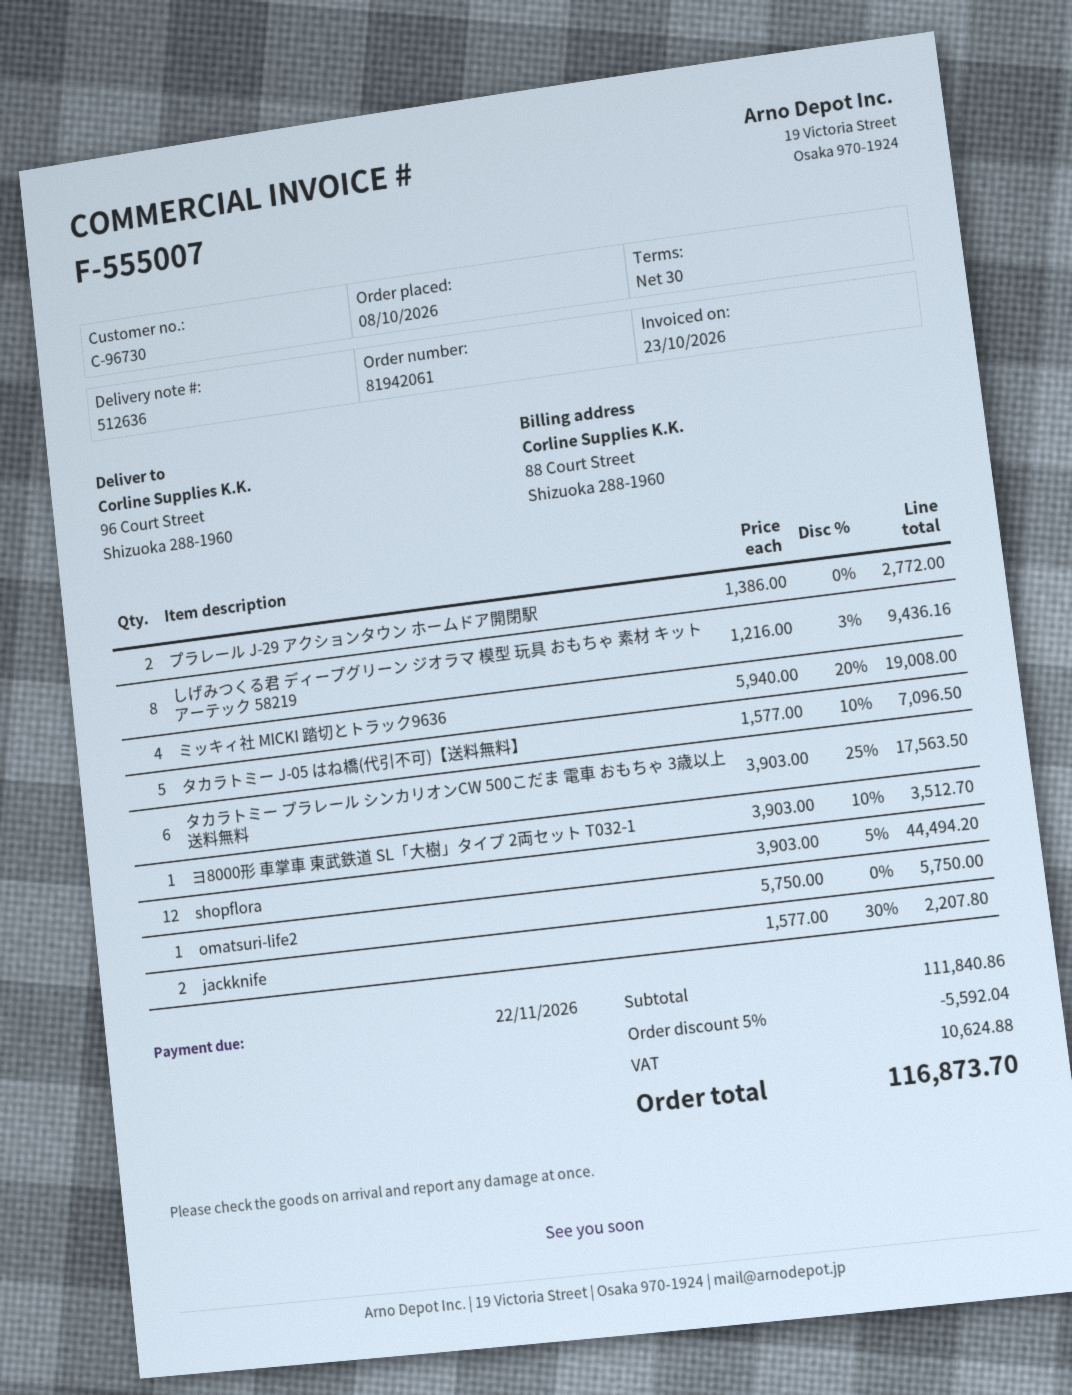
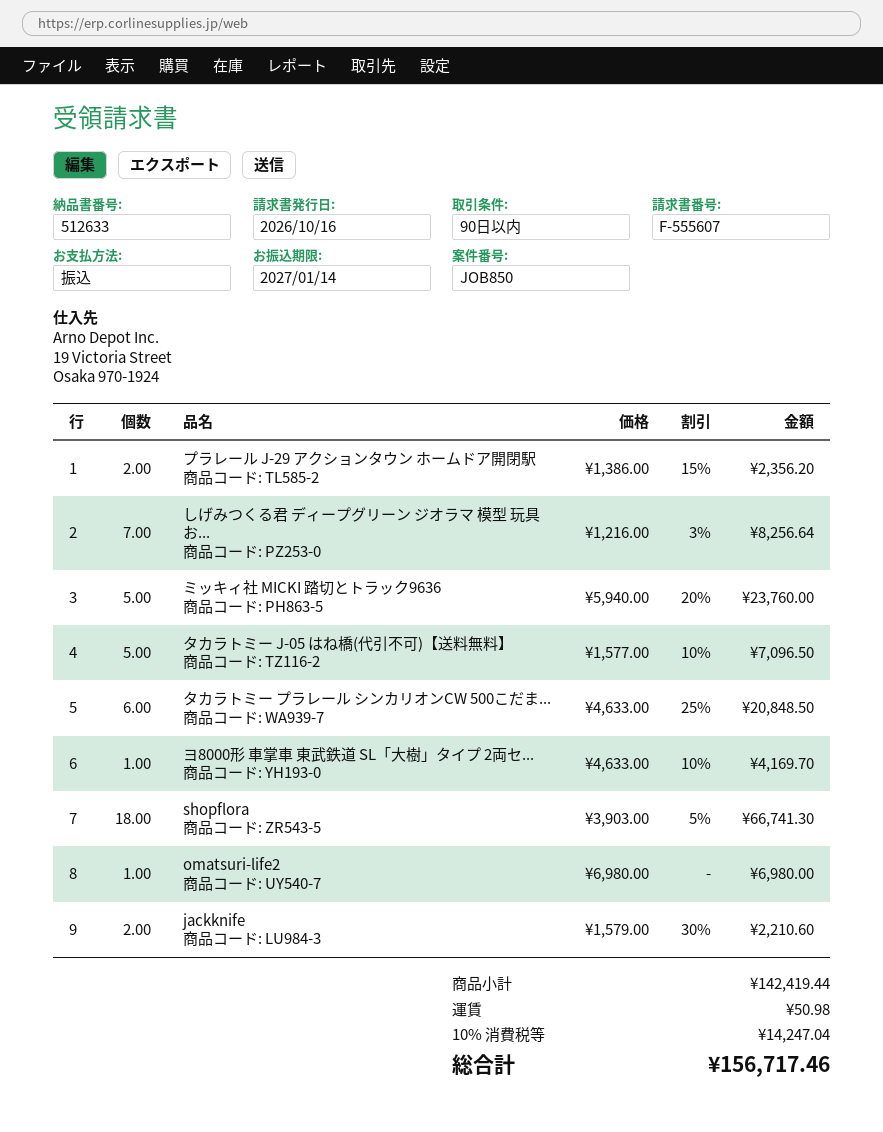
delivery note number: 512636 -> 512633
invoice number: F-555007 -> F-555607
invoice date: 2026-10-23 -> 2026-10-16
payment terms: 30 days -> 90 days
due date: 2026-11-22 -> 2027-01-14
プラレール J-29 アクションタウン ホームドア開閉駅: 2 x 1386.00 = 2772.00 -> 2 x 1386.00 - 15% = 2356.20
しげみつくる君 ディープグリーン ジオラマ 模型 玩具 おもちゃ 素材 キット アーテック 58219: 8 x 1216.00 - 3% = 9436.16 -> 7 x 1216.00 - 3% = 8256.64
ミッキィ社 MICKI 踏切とトラック9636: 4 x 5940.00 - 20% = 19008.00 -> 5 x 5940.00 - 20% = 23760.00
タカラトミー プラレール シンカリオンCW 500こだま 電車 おもちゃ 3歳以上 送料無料: 6 x 3903.00 - 25% = 17563.50 -> 6 x 4633.00 - 25% = 20848.50
ヨ8000形 車掌車 東武鉄道 SL「大樹」タイプ 2両セット T032-1: 1 x 3903.00 - 10% = 3512.70 -> 1 x 4633.00 - 10% = 4169.70
shopflora: 12 x 3903.00 - 5% = 44494.20 -> 18 x 3903.00 - 5% = 66741.30
omatsuri-life2: 1 x 5750.00 = 5750.00 -> 1 x 6980.00 = 6980.00
jackknife: 2 x 1577.00 - 30% = 2207.80 -> 2 x 1579.00 - 30% = 2210.60
subtotal: 111840.86 -> 142419.44
discount: 5% = 5592.04 -> none
shipping: none -> 50.98
tax: 10624.88 -> 14247.04
total: 116873.70 -> 156717.46

